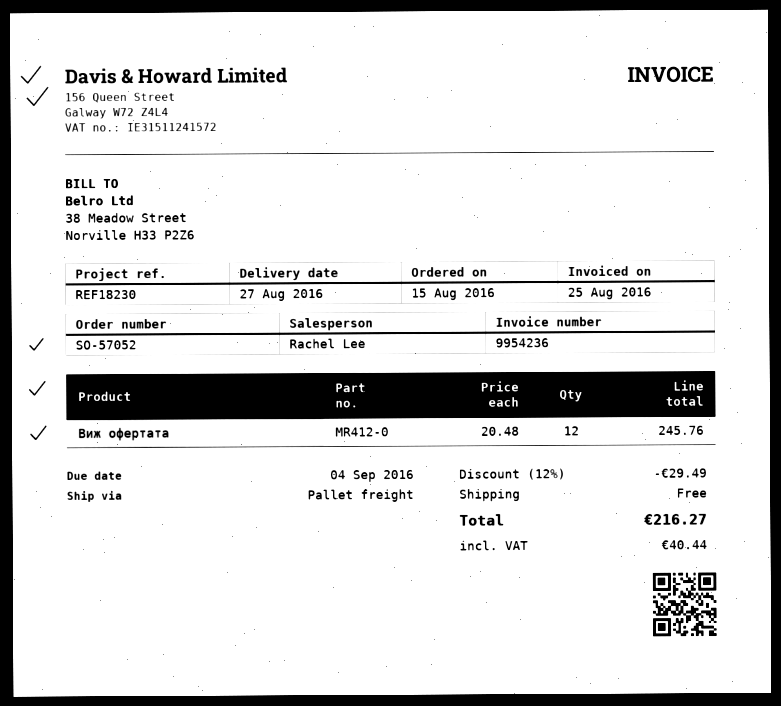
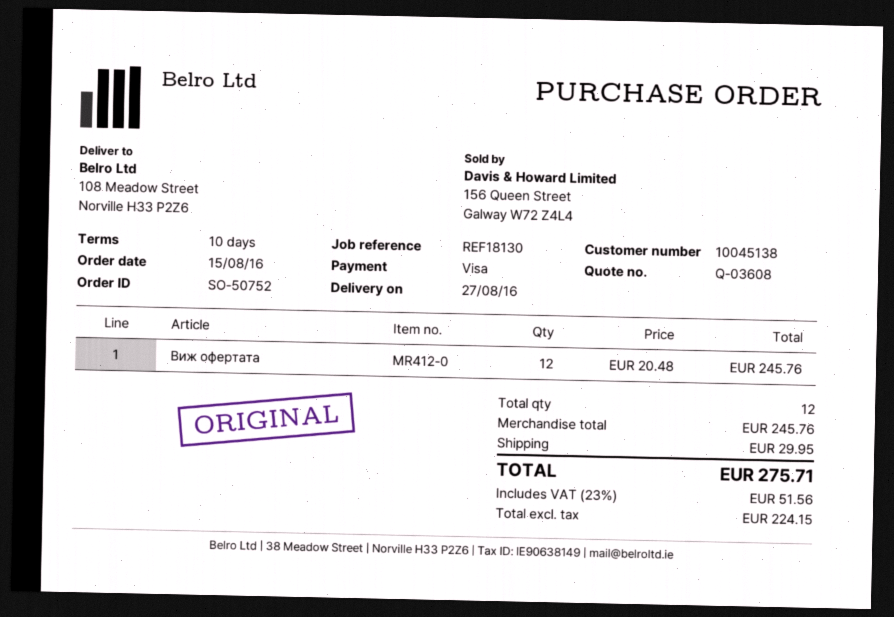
order number: SO-57052 -> SO-50752
reference: REF18230 -> REF18130
discount: 12% = 29.49 -> none
shipping: 0.00 -> 29.95
tax: 40.44 -> 51.56
total: 216.27 -> 275.71

